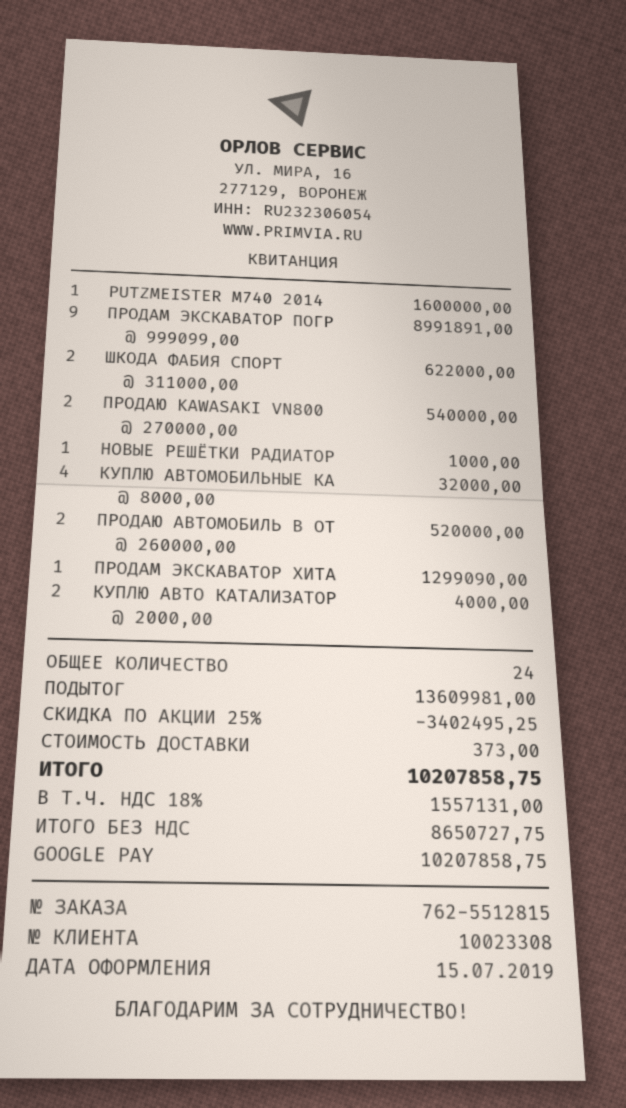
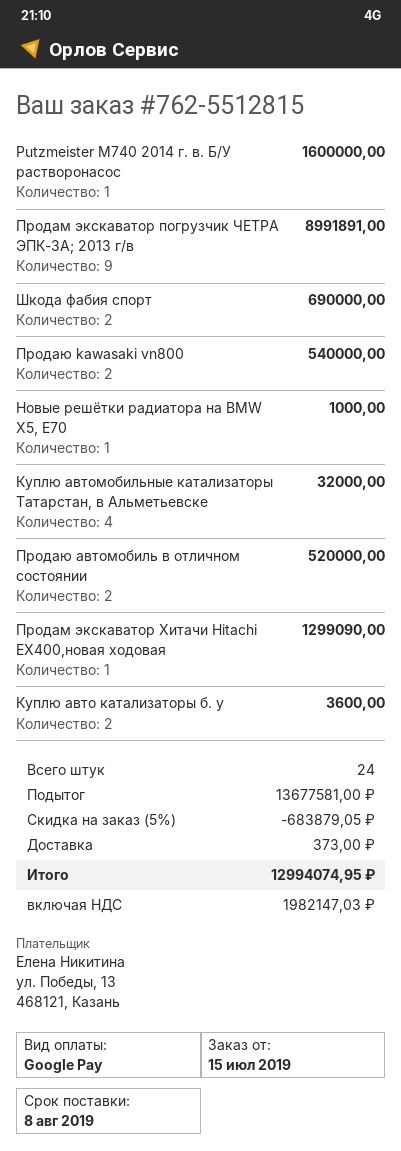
ШКОДА ФАБИЯ СПОРТ: 2 for 622000.00 -> 2 for 690000.00
КУПЛЮ АВТО КАТАЛИЗАТОР: 2 for 4000.00 -> 2 for 3600.00
subtotal: 13609981.00 -> 13677581.00
discount: 25% = 3402495.25 -> 5% = 683879.05
tax: 1557131.00 -> 1982147.03
total: 10207858.75 -> 12994074.95

